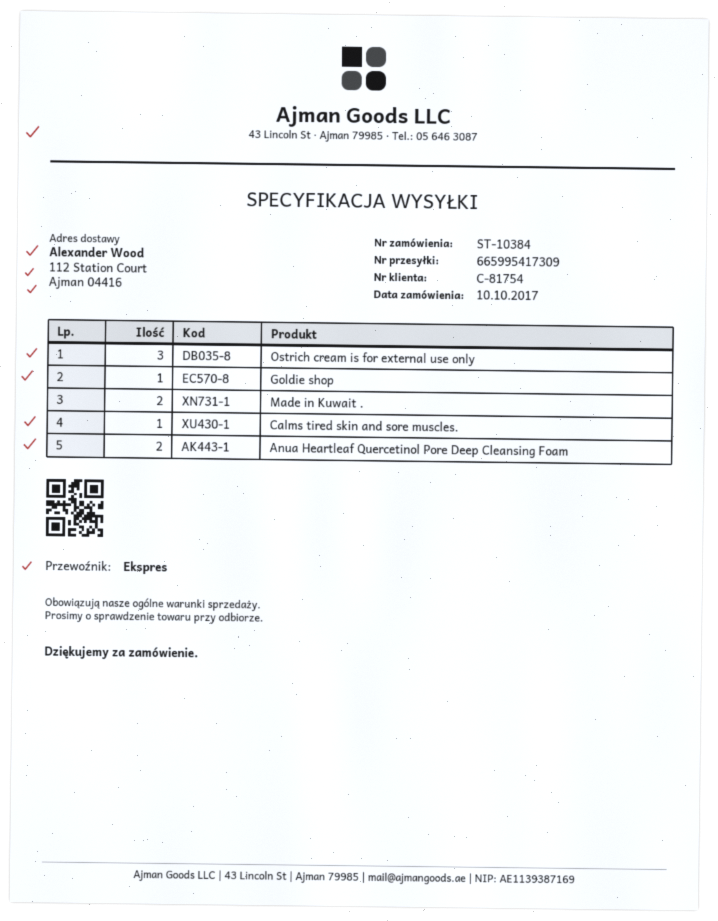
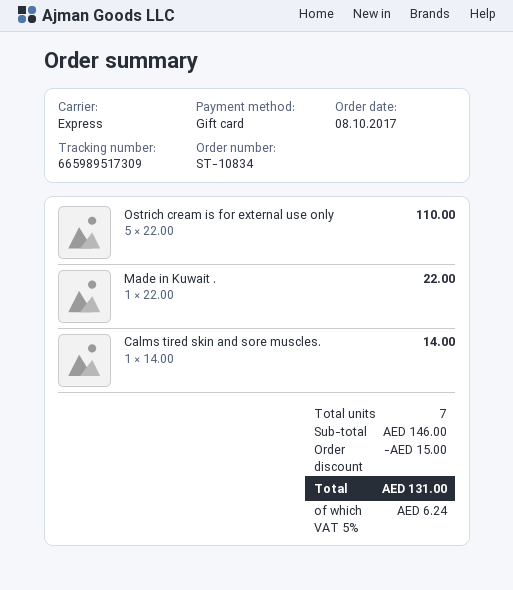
order number: ST-10384 -> ST-10834
order date: 2017-10-10 -> 2017-10-08
tracking number: 665995417309 -> 665989517309
Ostrich cream is for external use only: 3 -> 5
Goldie shop: 1 -> none
Made in Kuwait .: 2 -> 1
Anua Heartleaf Quercetinol Pore Deep Cleansing Foam: 2 -> none

